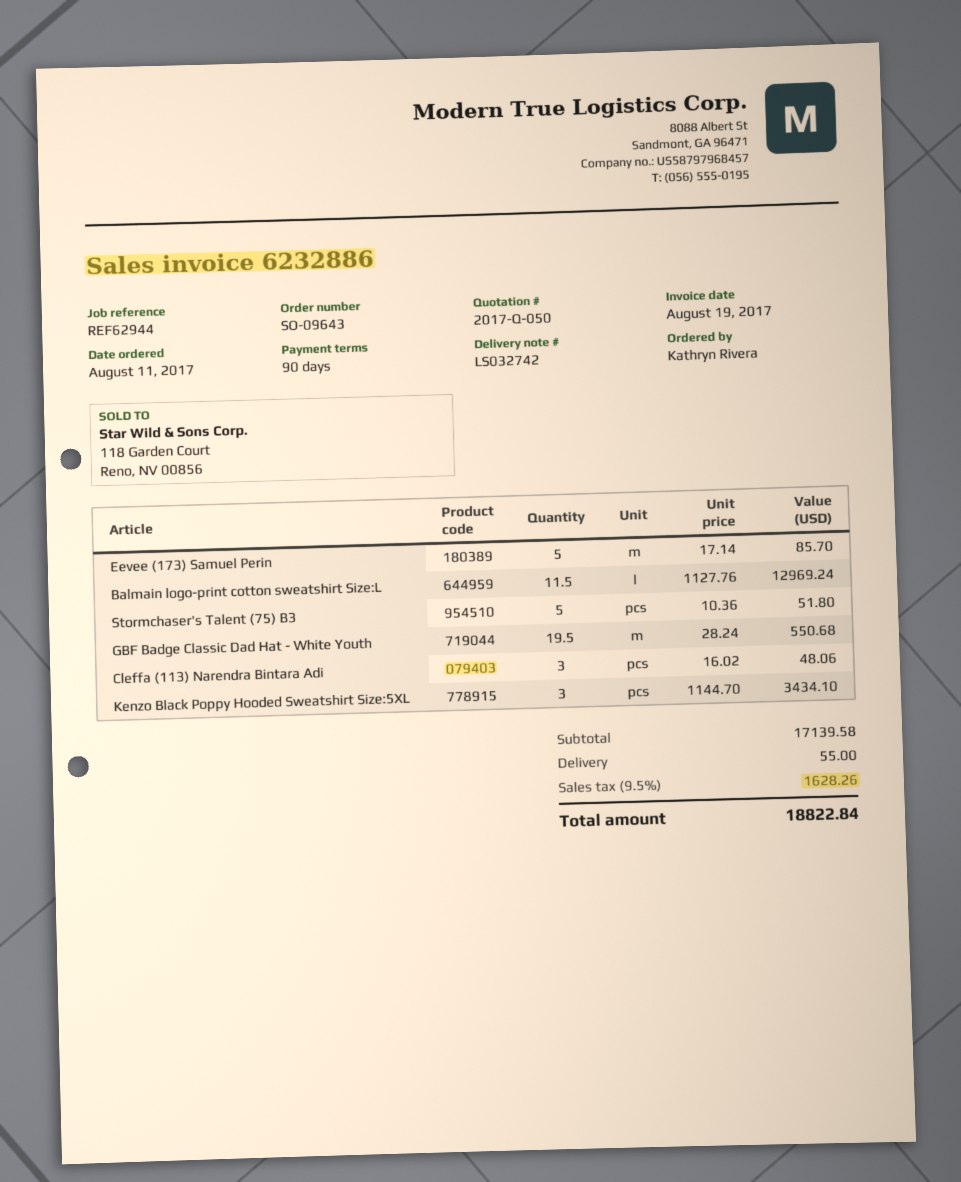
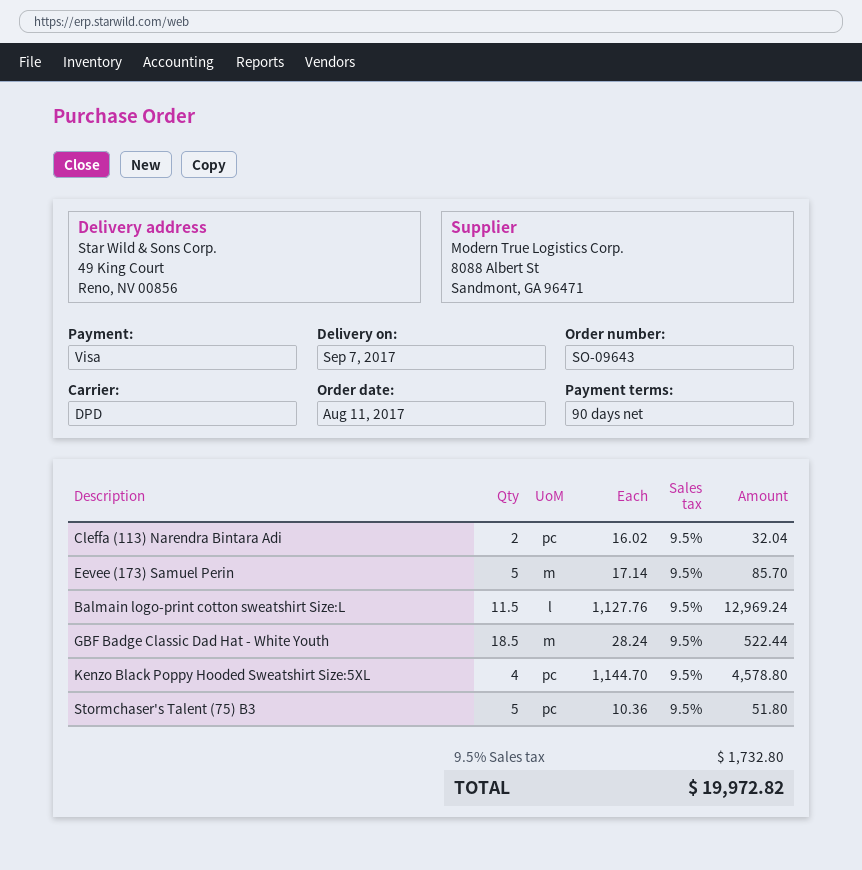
GBF Badge Classic Dad Hat - White Youth: 19.5 x 28.24 = 550.68 -> 18.5 x 28.24 = 522.44
Cleffa (113) Narendra Bintara Adi: 3 x 16.02 = 48.06 -> 2 x 16.02 = 32.04
Kenzo Black Poppy Hooded Sweatshirt Size:5XL: 3 x 1144.70 = 3434.10 -> 4 x 1144.70 = 4578.80
shipping: 55.00 -> none
tax: 9.5% = 1628.26 -> 9.5% = 1732.80
total: 18822.84 -> 19972.82

